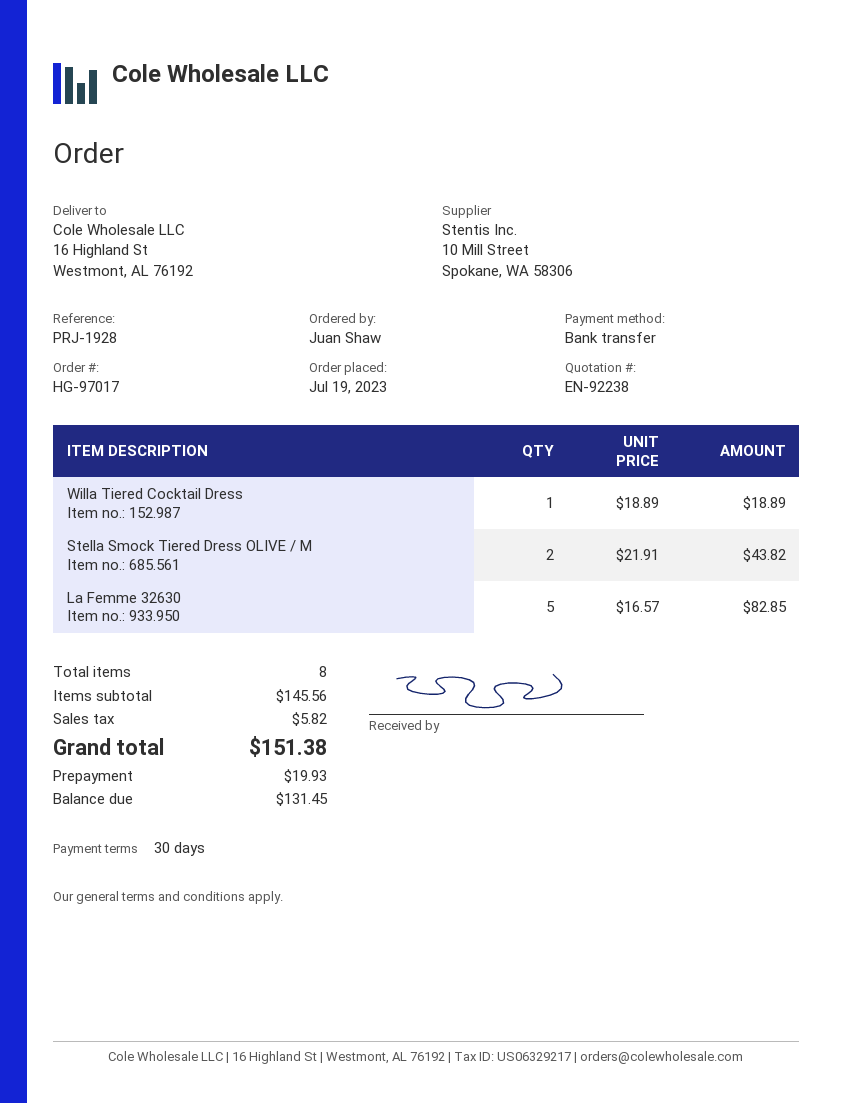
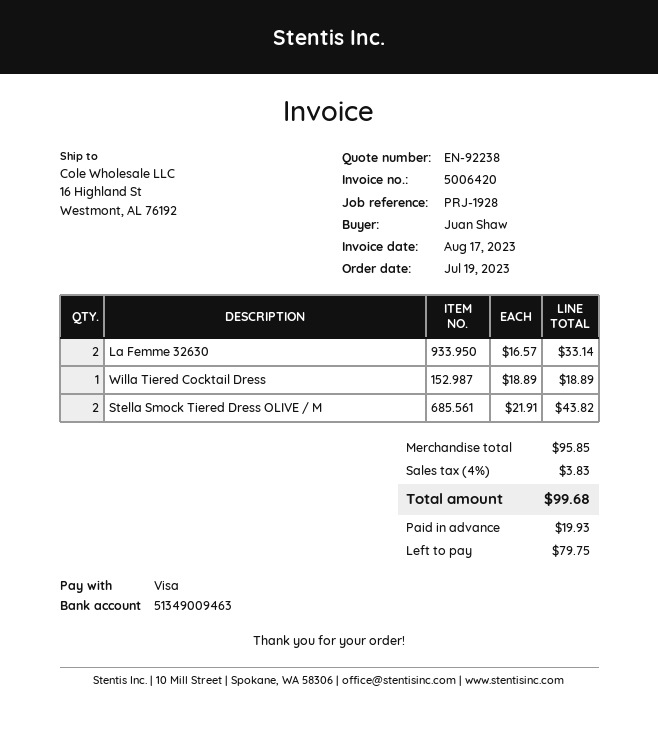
payment method: bank transfer -> Visa
La Femme 32630: 5 x 16.57 = 82.85 -> 2 x 16.57 = 33.14
subtotal: 145.56 -> 95.85
tax: 5.82 -> 3.83
total: 151.38 -> 99.68
balance: 131.45 -> 79.75

